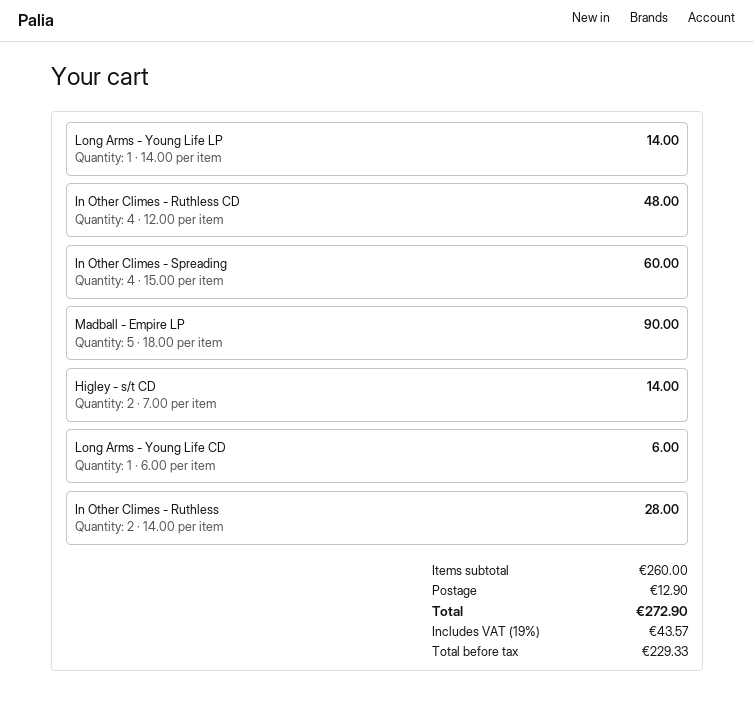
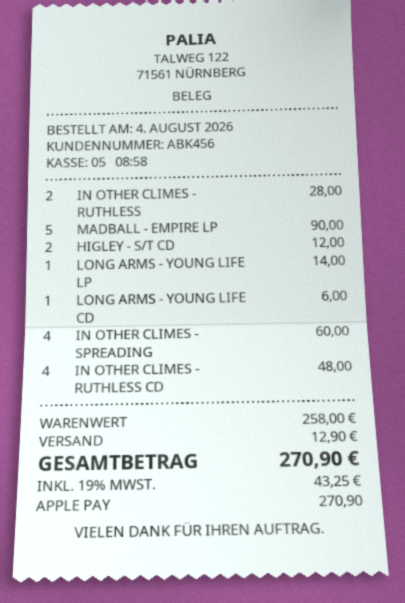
Higley - s/t CD: 2 for 14.00 -> 2 for 12.00
subtotal: 260.00 -> 258.00
tax: 19% = 43.57 -> 19% = 43.25
total: 272.90 -> 270.90

